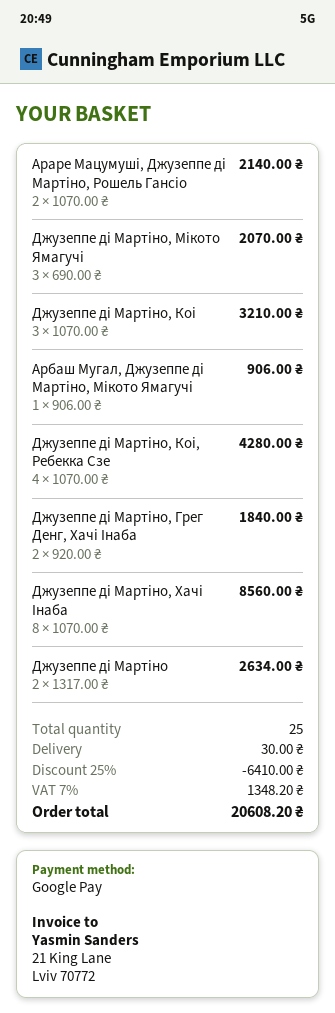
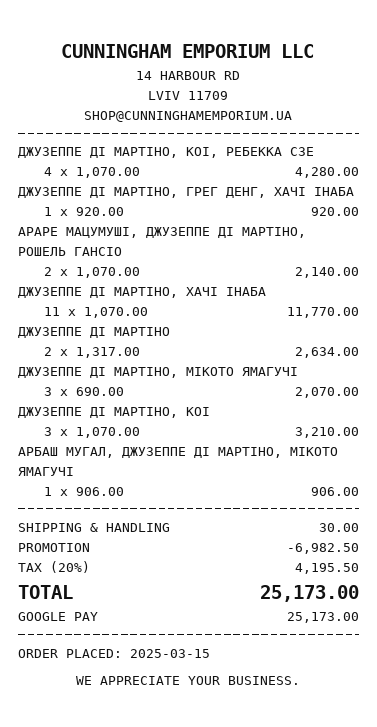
Джузеппе ді Мартіно, Грег Денг, Хачі Інаба: 2 x 920.00 = 1840.00 -> 1 x 920.00 = 920.00
Джузеппе ді Мартіно, Хачі Інаба: 8 x 1070.00 = 8560.00 -> 11 x 1070.00 = 11770.00
discount: 6410.00 -> 6982.50
tax: 7% = 1348.20 -> 20% = 4195.50
total: 20608.20 -> 25173.00

